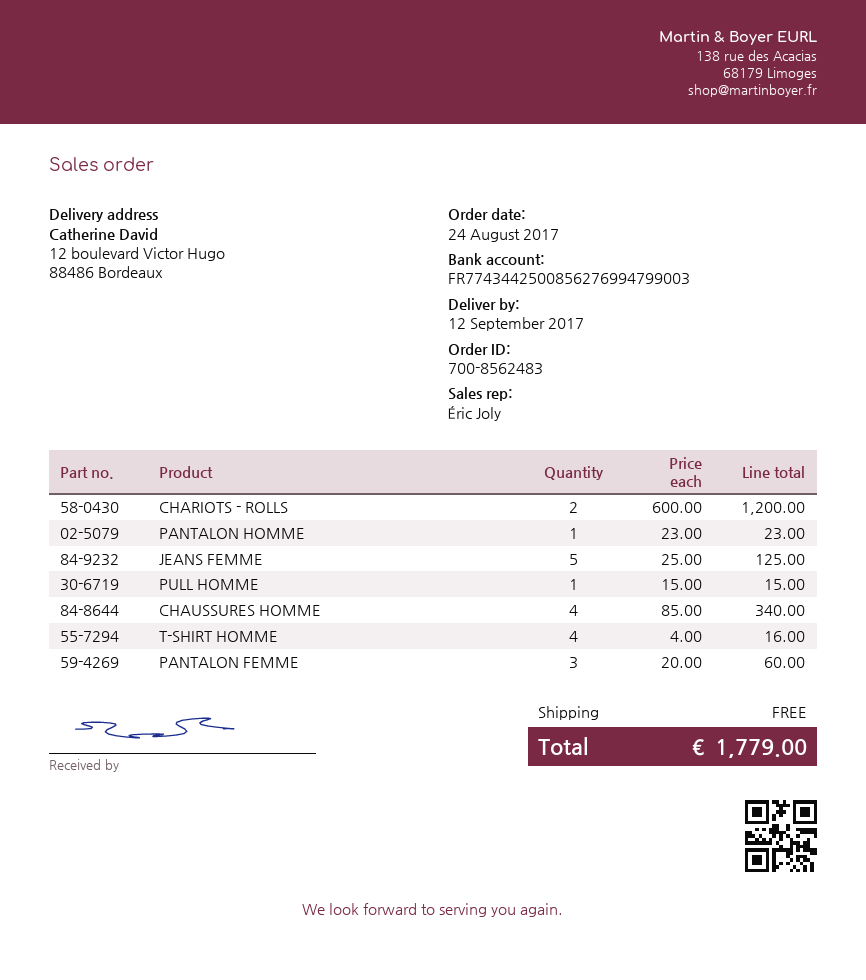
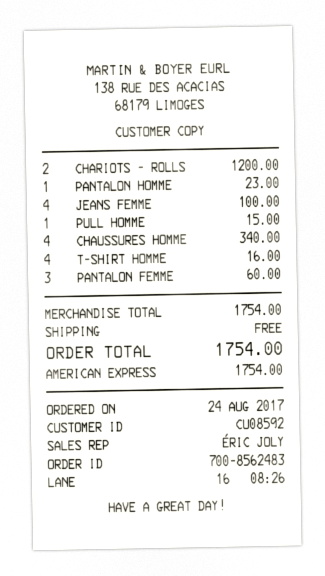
JEANS FEMME: 5 for 125.00 -> 4 for 100.00
total: 1779.00 -> 1754.00

